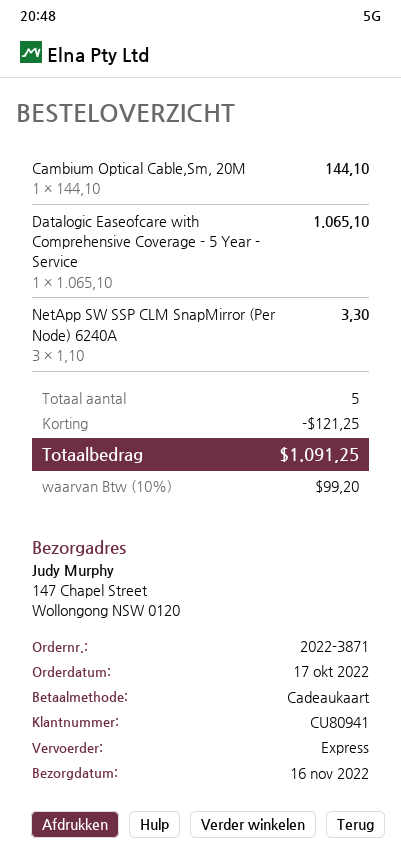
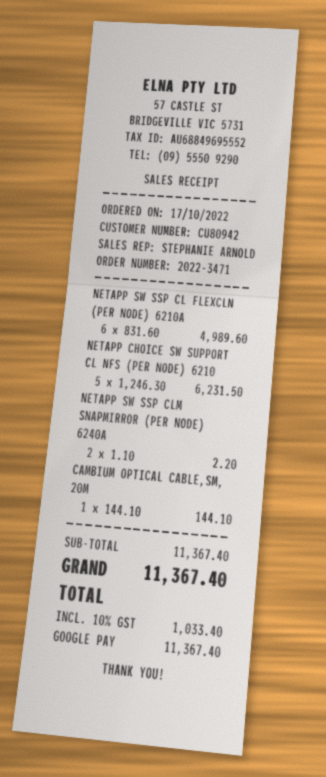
order number: 2022-3871 -> 2022-3471
customer number: CU80941 -> CU80942
payment method: gift card -> Google Pay
Datalogic Easeofcare with Comprehensive Coverage - 5 Year - Service: 1 x 1065.10 = 1065.10 -> none
NetApp SW SSP CLM SnapMirror (Per Node) 6240A: 3 x 1.10 = 3.30 -> 2 x 1.10 = 2.20
NETAPP SW SSP CL FLEXCLN (PER NODE) 6210A: none -> 6 x 831.60 = 4989.60
NETAPP CHOICE SW SUPPORT CL NFS (PER NODE) 6210: none -> 5 x 1246.30 = 6231.50
discount: 121.25 -> none
tax: 10% = 99.20 -> 10% = 1033.40
total: 1091.25 -> 11367.40

